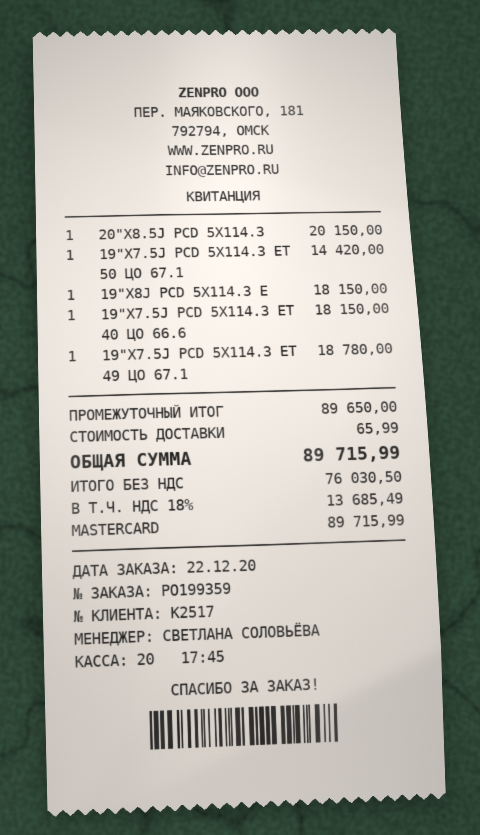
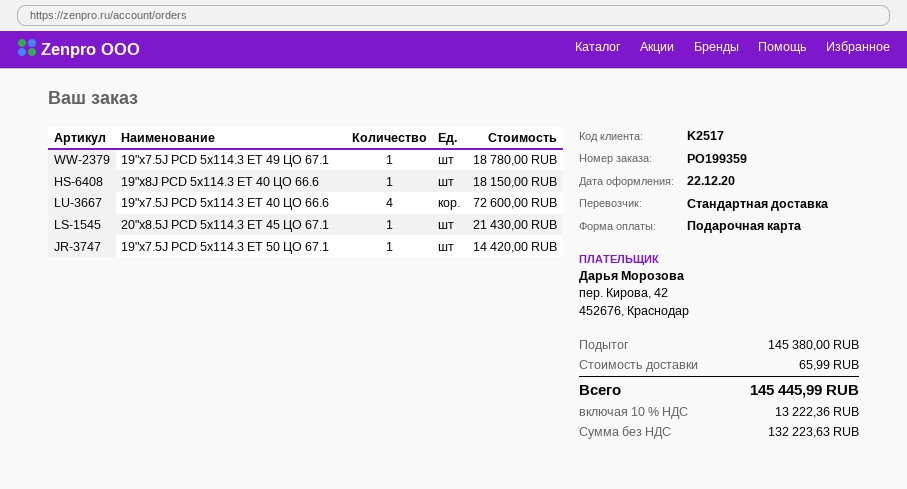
payment method: Mastercard -> gift card
20"X8.5J PCD 5X114.3: 1 for 20150.00 -> 1 for 21430.00
19"X7.5J PCD 5X114.3 ЕТ 40 ЦО 66.6: 1 for 18150.00 -> 4 for 72600.00
subtotal: 89650.00 -> 145380.00
net: 76030.50 -> 132223.63
tax: 18% = 13685.49 -> 10% = 13222.36
total: 89715.99 -> 145445.99

